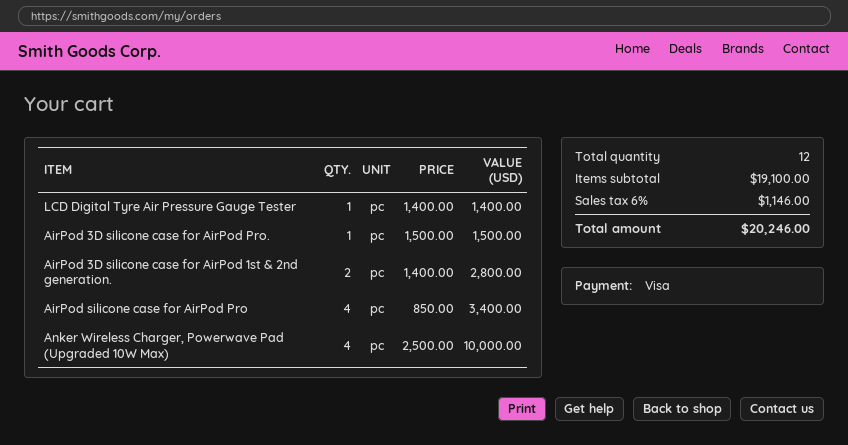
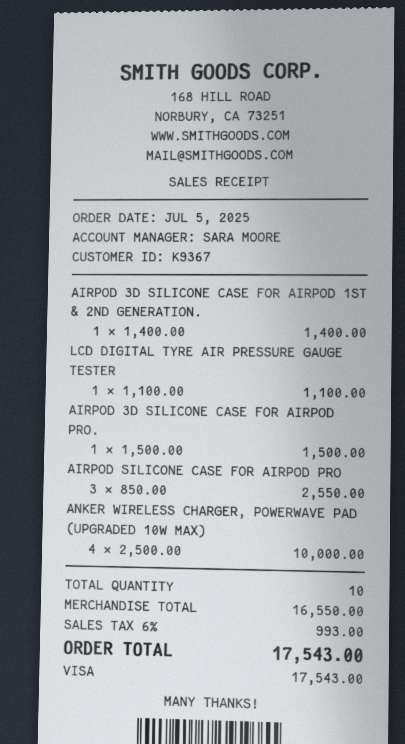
LCD Digital Tyre Air Pressure Gauge Tester: 1 x 1400.00 = 1400.00 -> 1 x 1100.00 = 1100.00
AirPod 3D silicone case for AirPod 1st & 2nd generation.: 2 x 1400.00 = 2800.00 -> 1 x 1400.00 = 1400.00
AirPod silicone case for AirPod Pro: 4 x 850.00 = 3400.00 -> 3 x 850.00 = 2550.00
total quantity: 12 -> 10
subtotal: 19100.00 -> 16550.00
tax: 6% = 1146.00 -> 6% = 993.00
total: 20246.00 -> 17543.00

